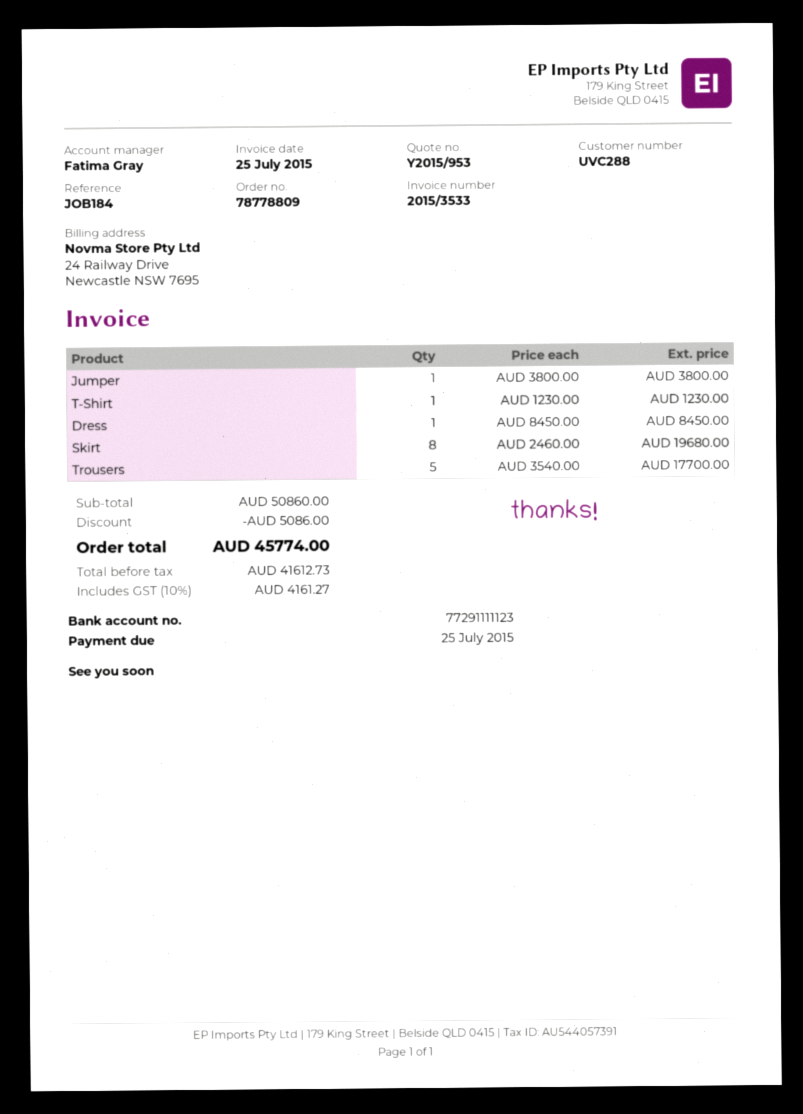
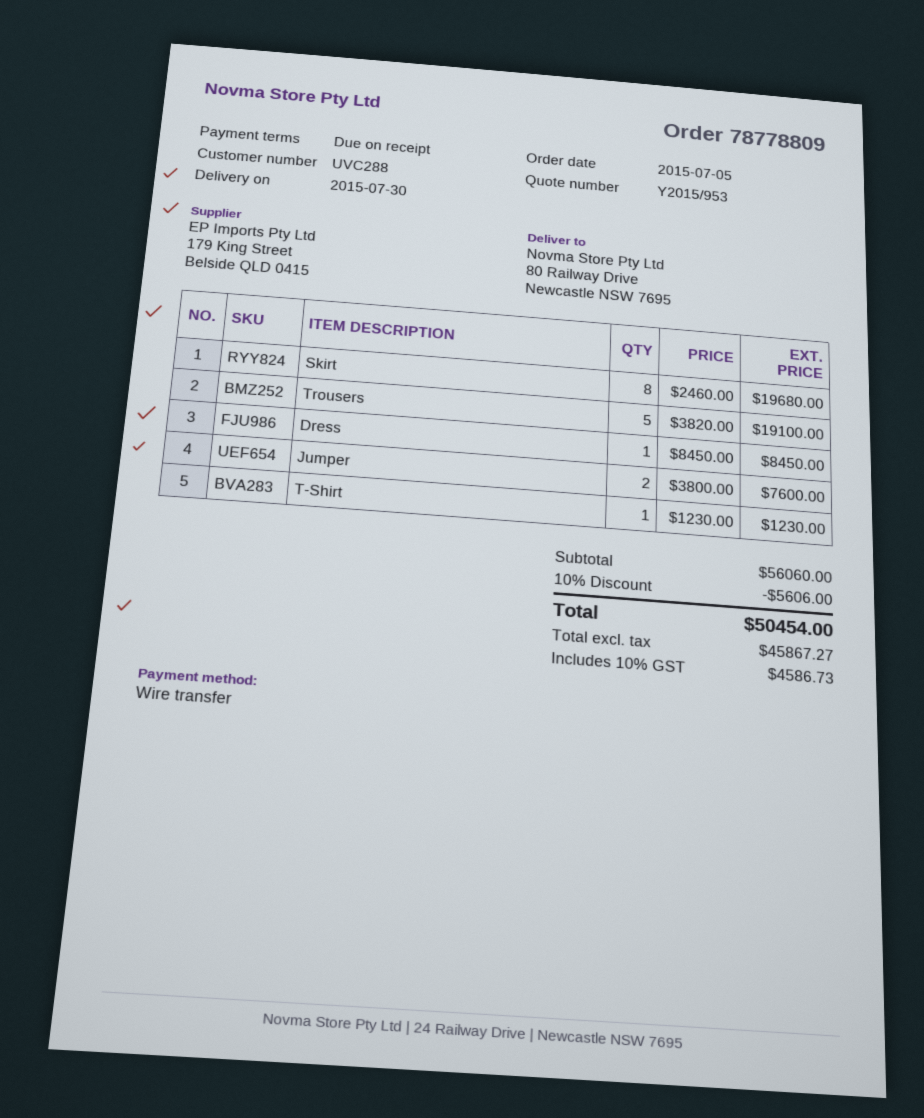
Jumper: 1 x 3800.00 = 3800.00 -> 2 x 3800.00 = 7600.00
Trousers: 5 x 3540.00 = 17700.00 -> 5 x 3820.00 = 19100.00
subtotal: 50860.00 -> 56060.00
discount: 5086.00 -> 5606.00
net: 41612.73 -> 45867.27
tax: 10% = 4161.27 -> 10% = 4586.73
total: 45774.00 -> 50454.00

